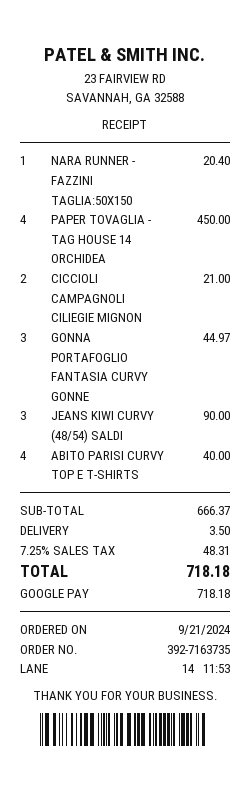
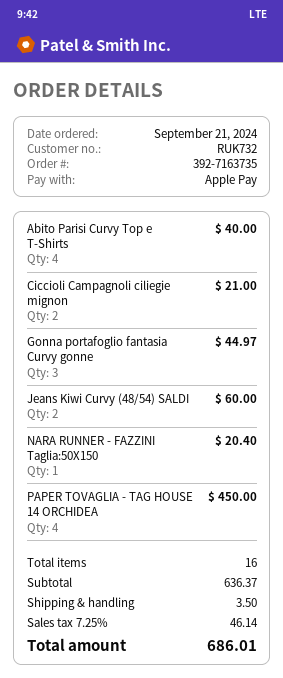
payment method: Google Pay -> Apple Pay
JEANS KIWI CURVY (48/54) SALDI: 3 for 90.00 -> 2 for 60.00
subtotal: 666.37 -> 636.37
tax: 7.25% = 48.31 -> 7.25% = 46.14
total: 718.18 -> 686.01

